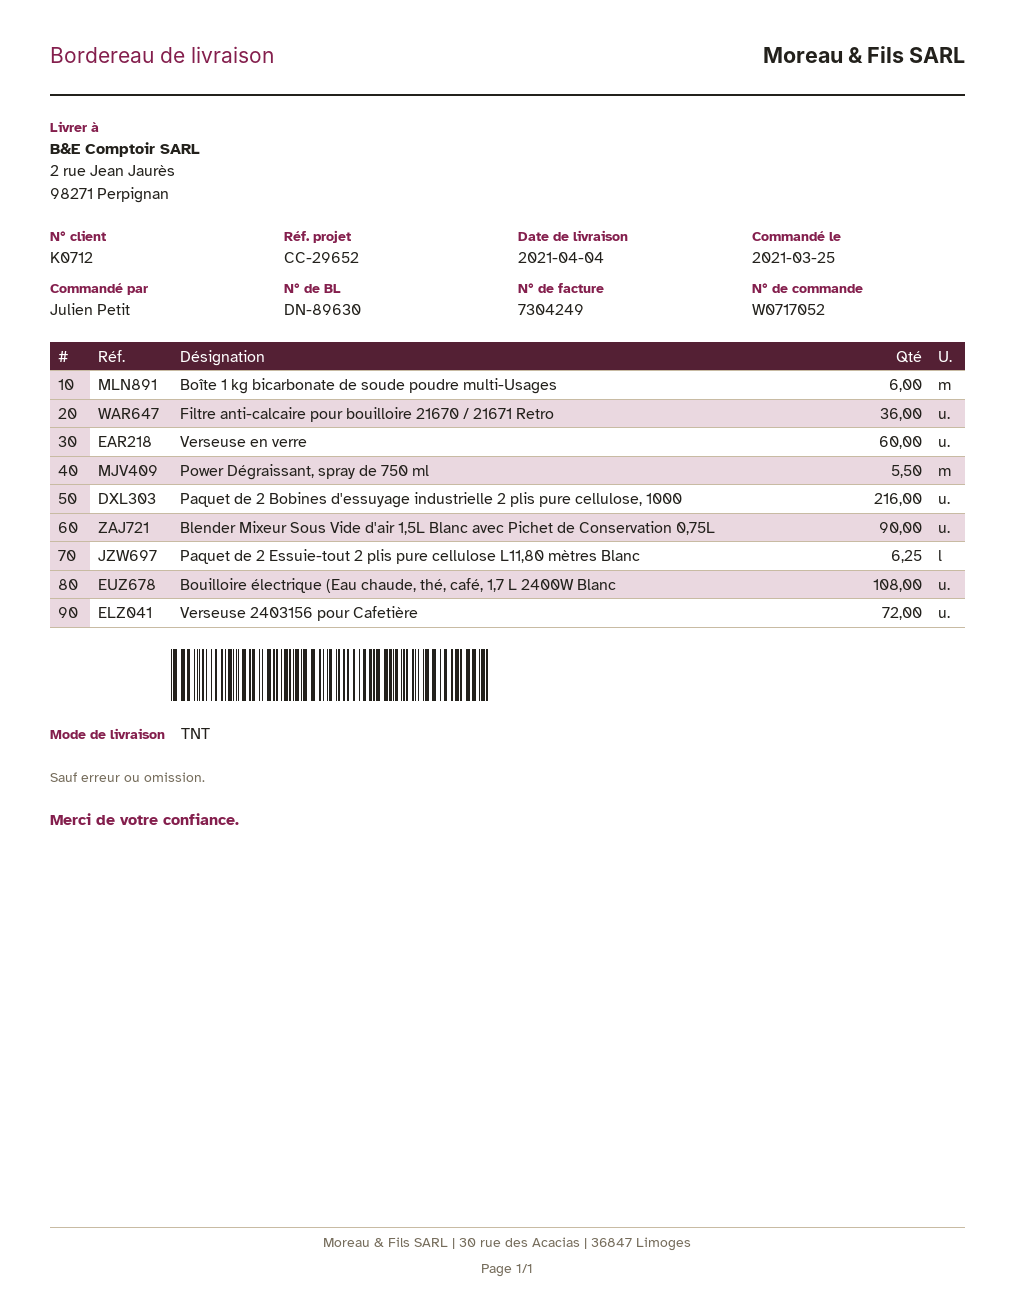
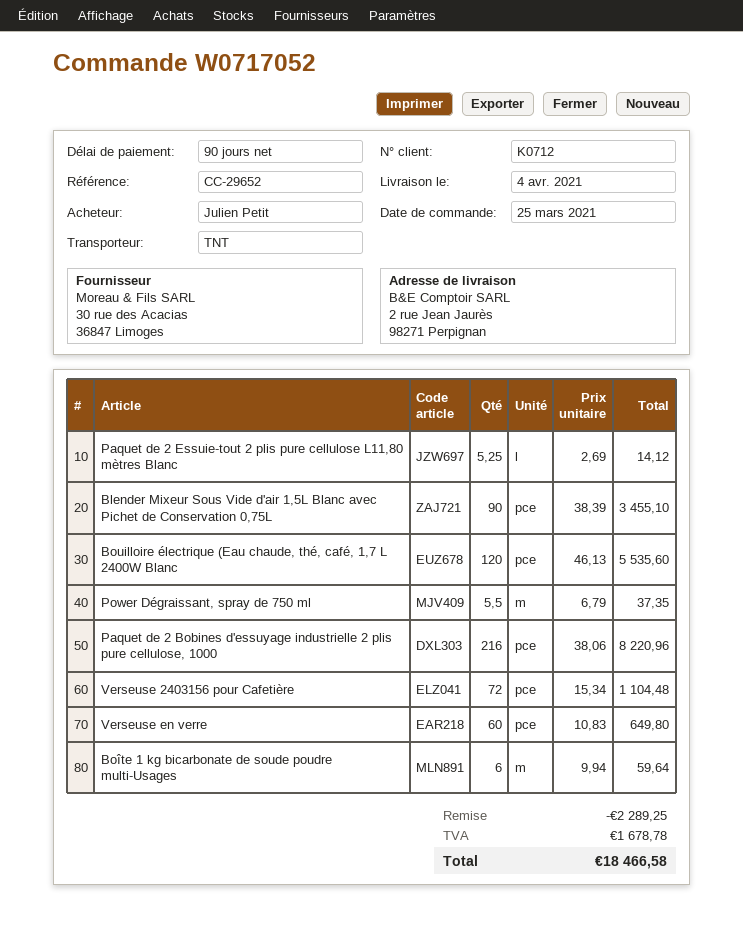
Filtre anti-calcaire pour bouilloire 21670 / 21671 Retro: 36 -> none
Paquet de 2 Essuie-tout 2 plis pure cellulose L11,80 mètres Blanc: 6.25 -> 5.25
Bouilloire électrique (Eau chaude, thé, café, 1,7 L 2400W Blanc: 108 -> 120

